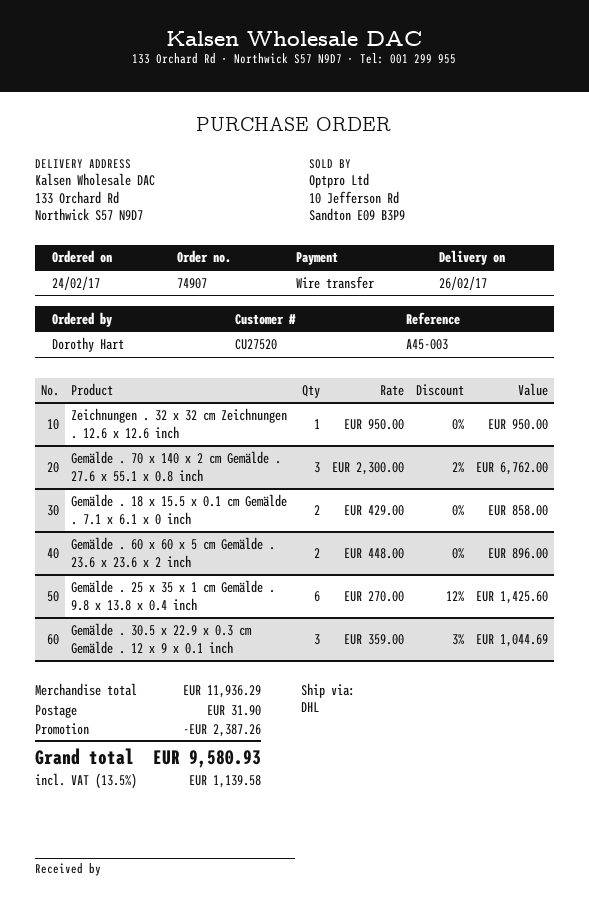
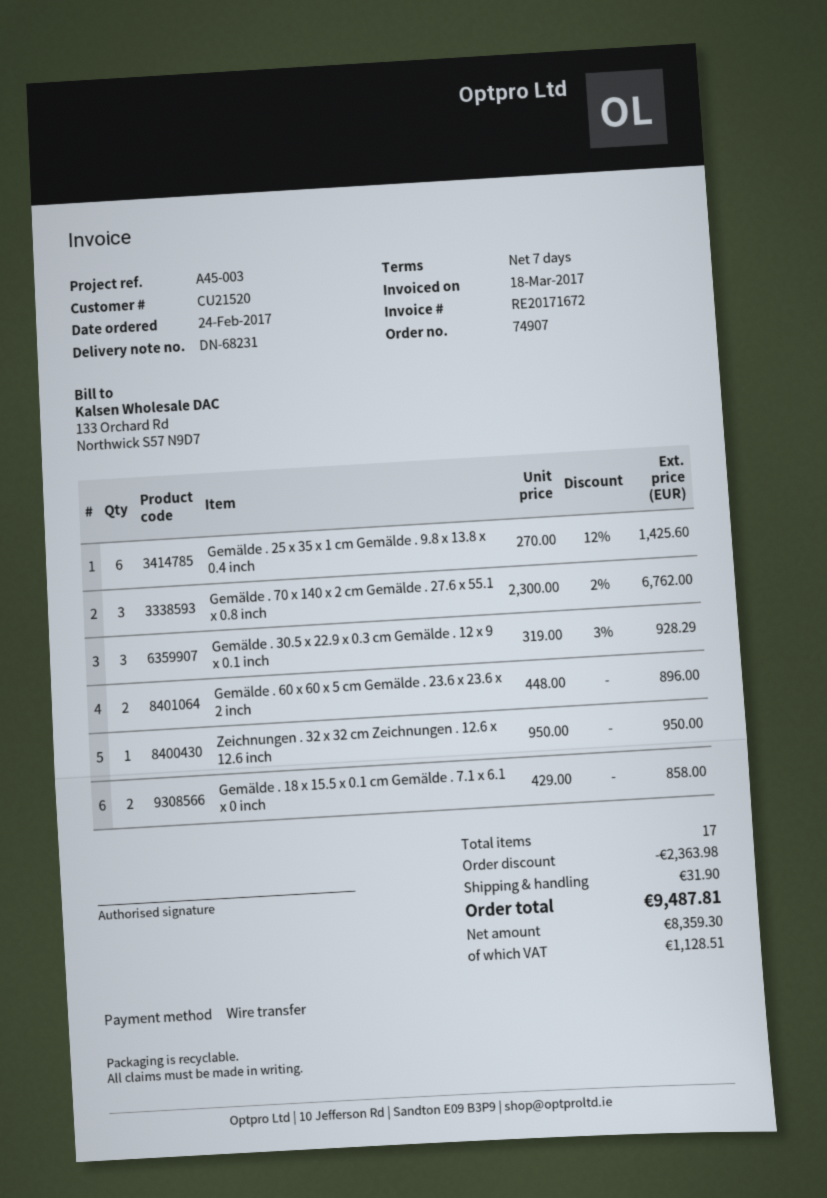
customer number: CU27520 -> CU21520
Gemälde . 30.5 x 22.9 x 0.3 cm Gemälde . 12 x 9 x 0.1 inch: 3 x 359.00 - 3% = 1044.69 -> 3 x 319.00 - 3% = 928.29
discount: 2387.26 -> 2363.98
tax: 1139.58 -> 1128.51
total: 9580.93 -> 9487.81

